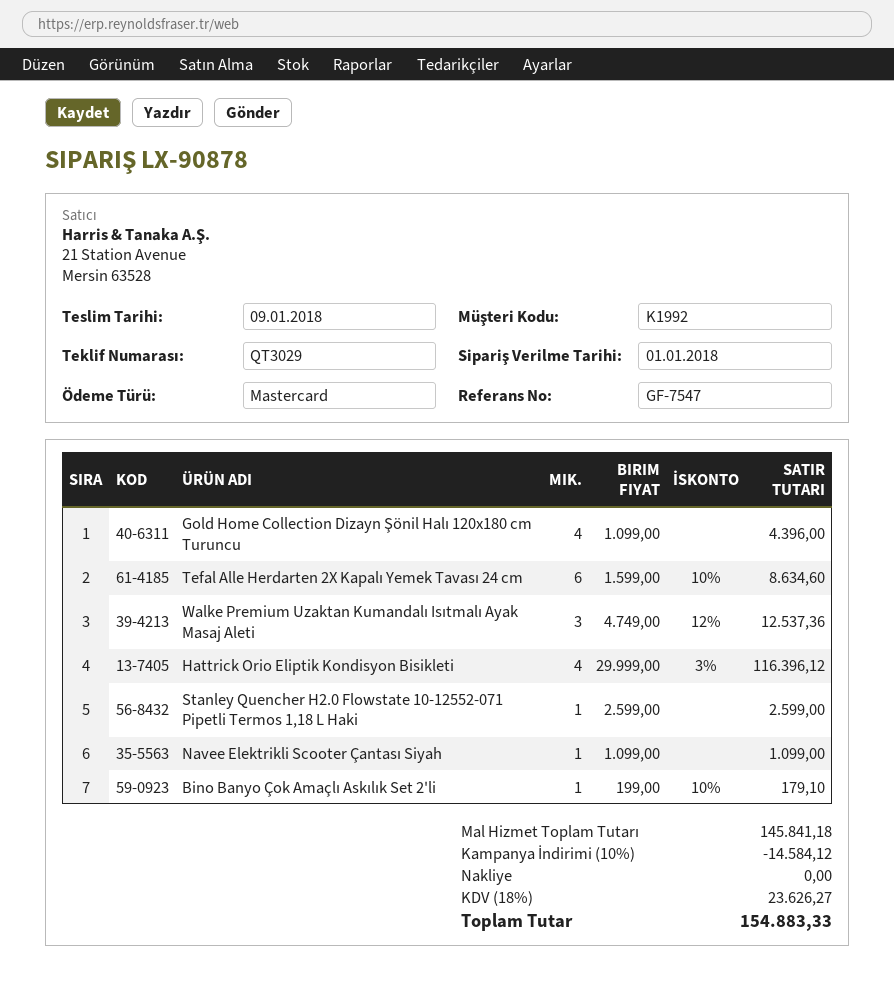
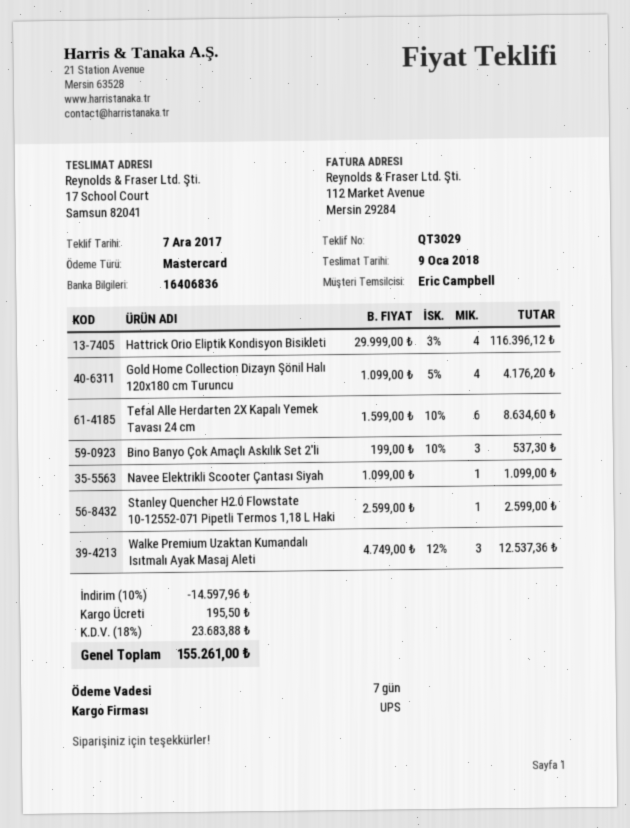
Gold Home Collection Dizayn Şönil Halı 120x180 cm Turuncu: 4 x 1099.00 = 4396.00 -> 4 x 1099.00 - 5% = 4176.20
Bino Banyo Çok Amaçlı Askılık Set 2'li: 1 x 199.00 - 10% = 179.10 -> 3 x 199.00 - 10% = 537.30
discount: 10% = 14584.12 -> 10% = 14597.96
shipping: 0.00 -> 195.50
tax: 18% = 23626.27 -> 18% = 23683.88
total: 154883.33 -> 155261.00

